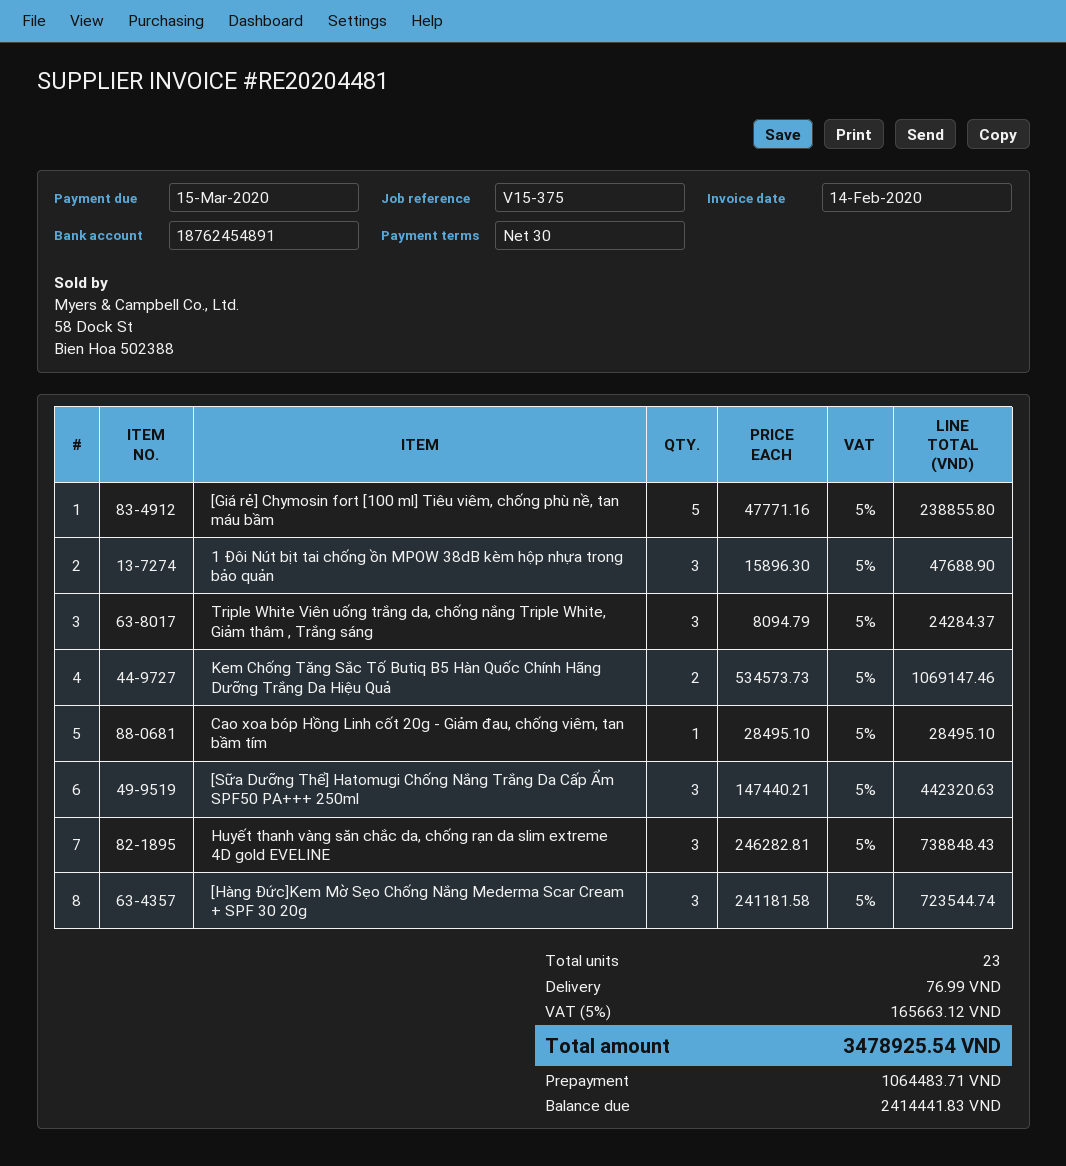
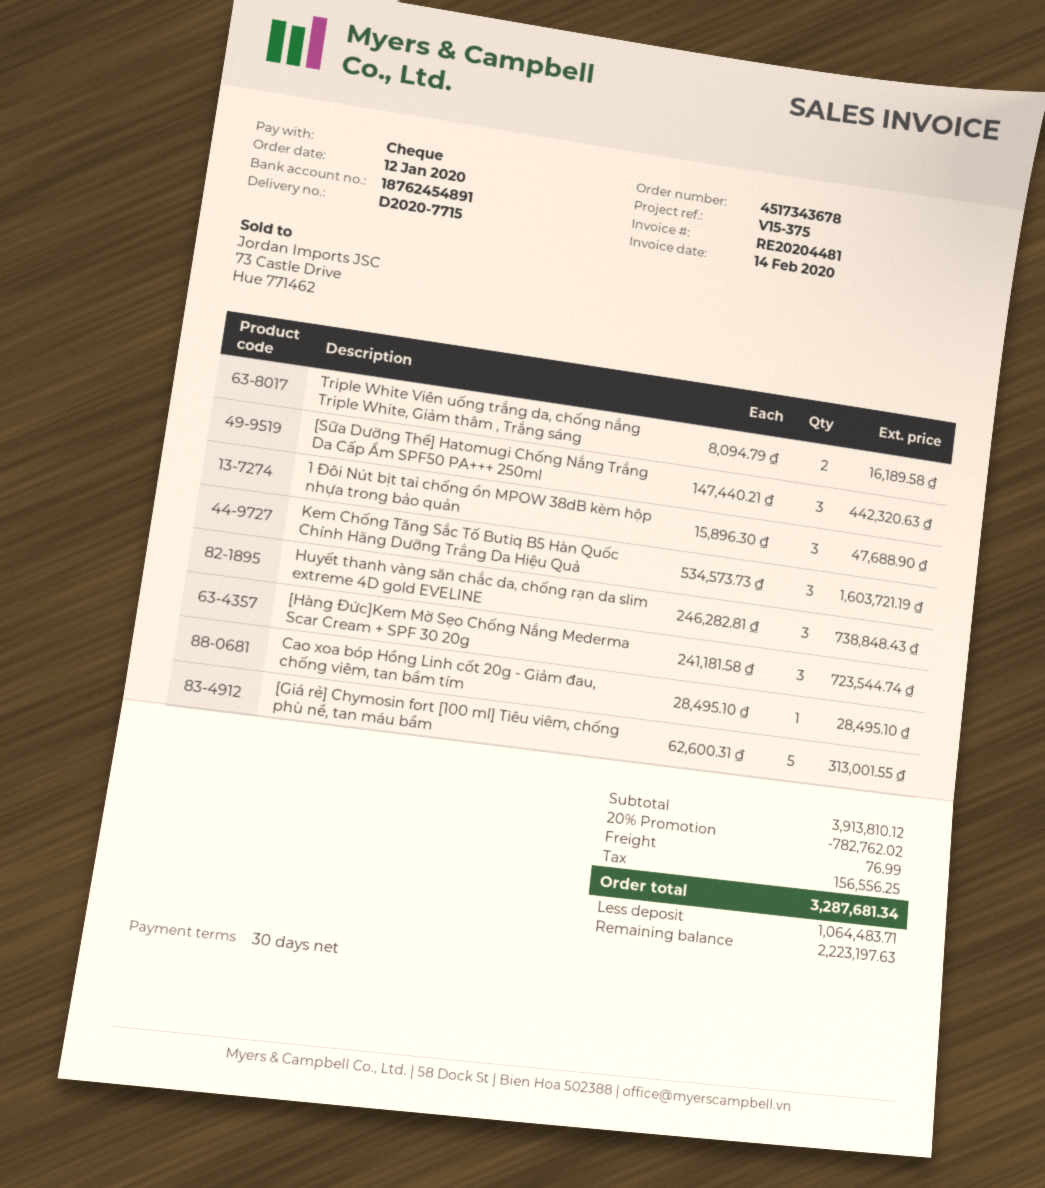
[Giá rẻ] Chymosin fort [100 ml] Tiêu viêm, chống phù nề, tan máu bầm: 5 x 47771.16 = 238855.80 -> 5 x 62600.31 = 313001.55
Triple White Viên uống trắng da, chống nắng Triple White, Giảm thâm , Trắng sáng: 3 x 8094.79 = 24284.37 -> 2 x 8094.79 = 16189.58
Kem Chống Tăng Sắc Tố Butiq B5 Hàn Quốc Chính Hãng Dưỡng Trắng Da Hiệu Quả: 2 x 534573.73 = 1069147.46 -> 3 x 534573.73 = 1603721.19
discount: none -> 20% = 782762.02
tax: 165663.12 -> 156556.25
total: 3478925.54 -> 3287681.34
balance: 2414441.83 -> 2223197.63

